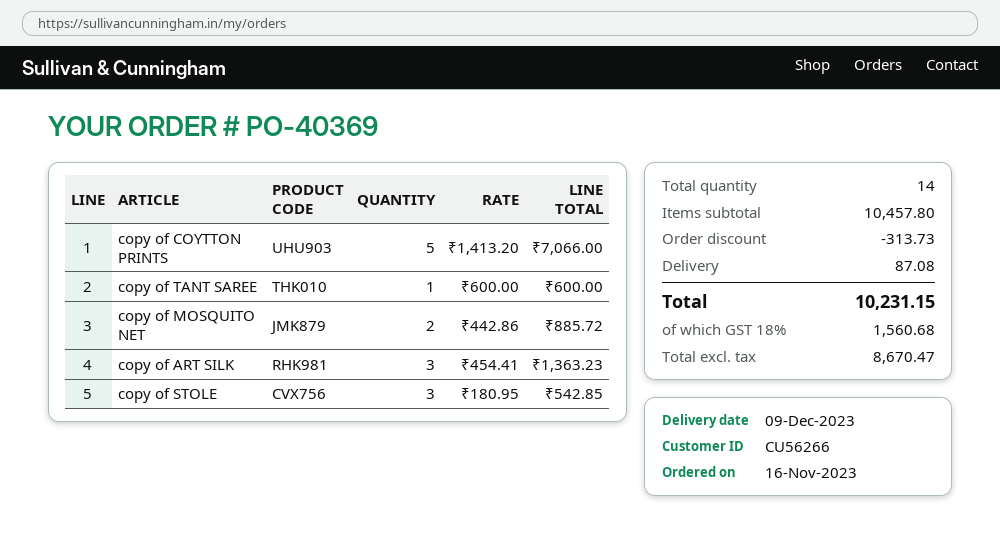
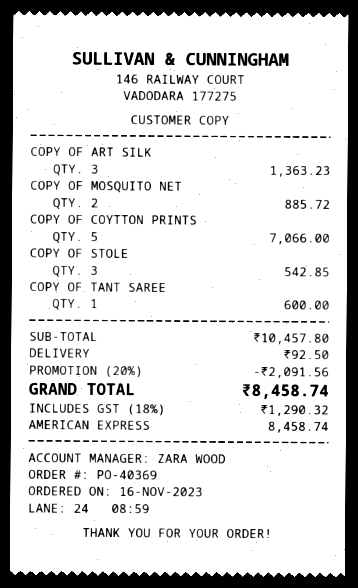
discount: 313.73 -> 2091.56
shipping: 87.08 -> 92.50
tax: 18% = 1560.68 -> 18% = 1290.32
total: 10231.15 -> 8458.74

